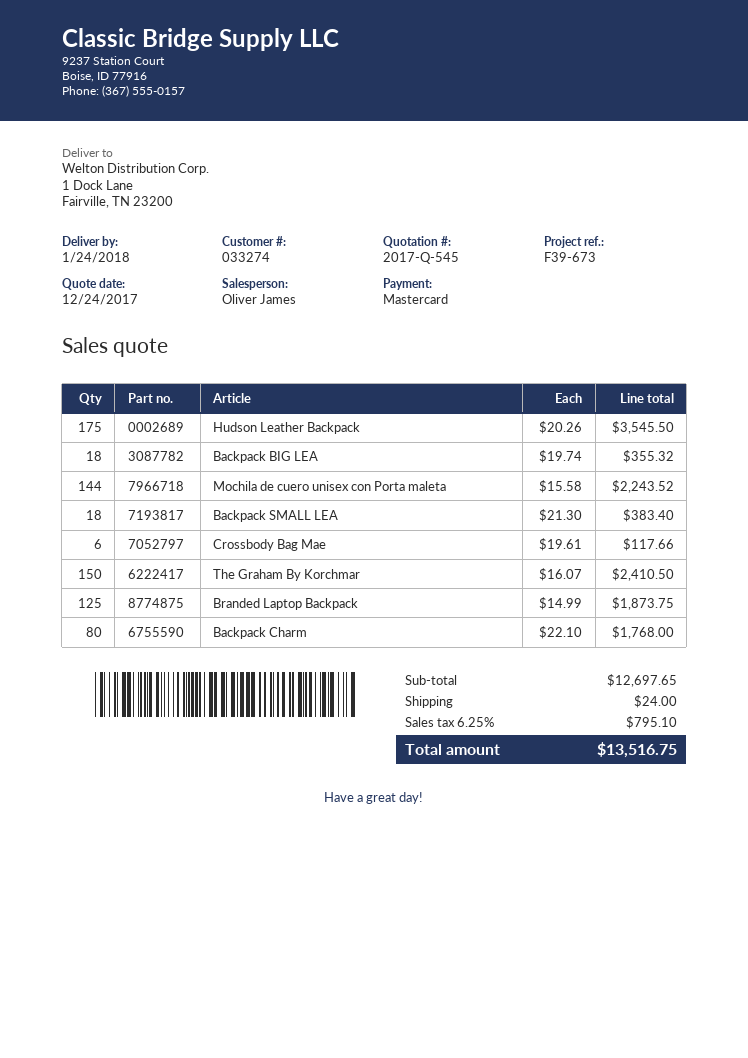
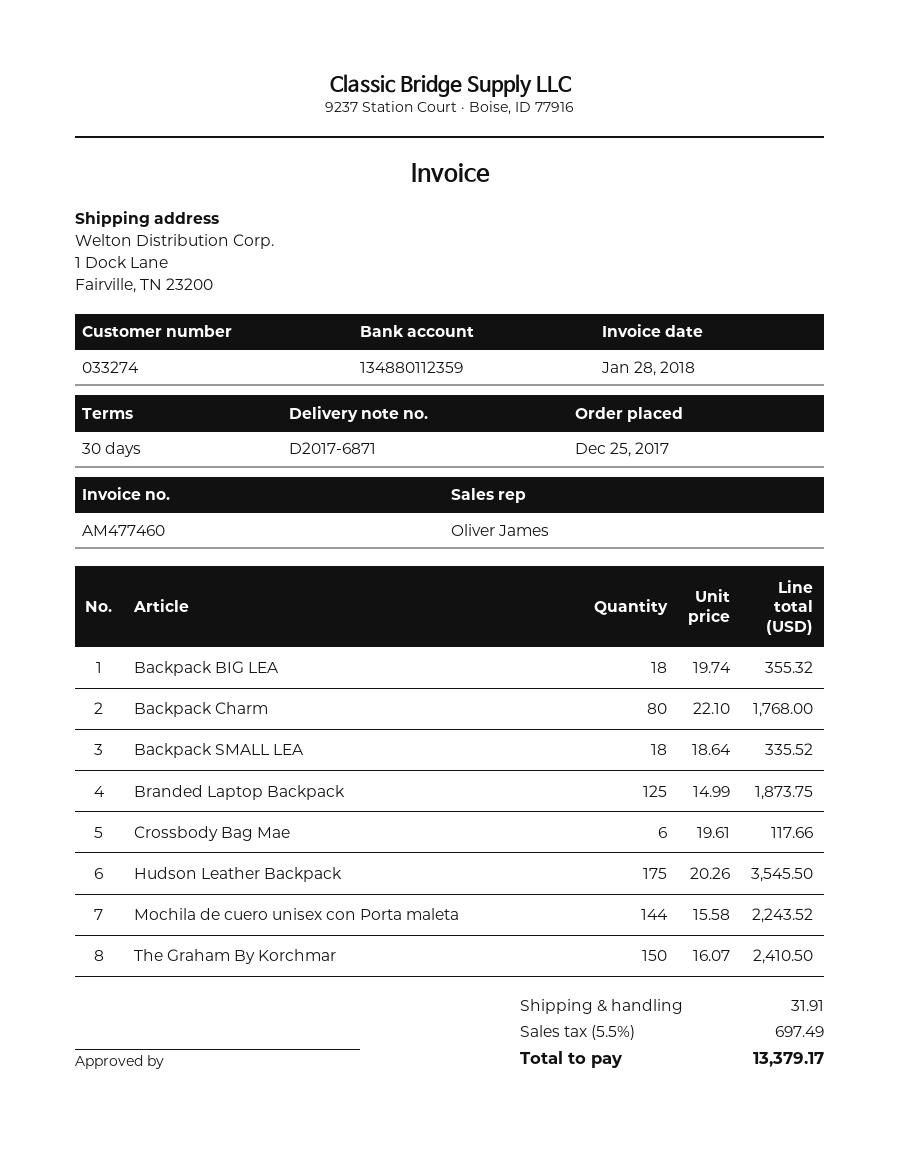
Backpack SMALL LEA: 18 x 21.30 = 383.40 -> 18 x 18.64 = 335.52
shipping: 24.00 -> 31.91
tax: 6.25% = 795.10 -> 5.5% = 697.49
total: 13516.75 -> 13379.17

